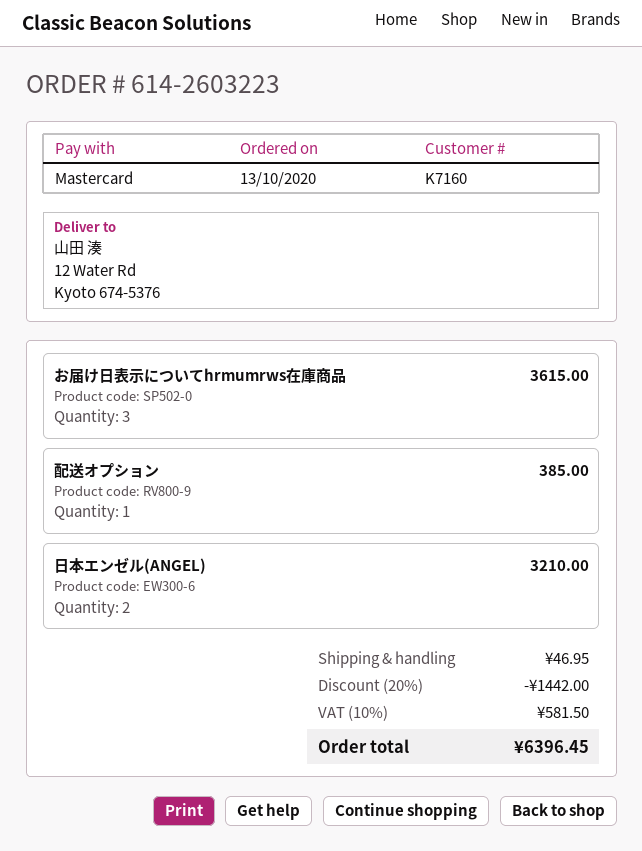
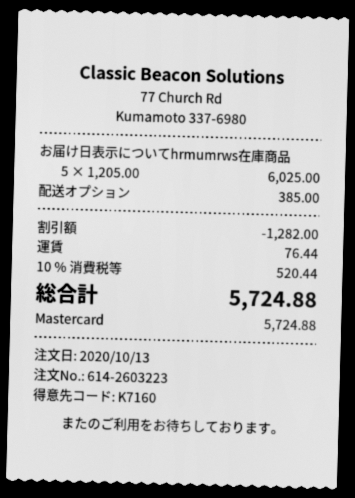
お届け日表示についてhrmumrws在庫商品: 3 for 3615.00 -> 5 for 6025.00
日本エンゼル(ANGEL): 2 for 3210.00 -> none
discount: 1442.00 -> 1282.00
shipping: 46.95 -> 76.44
tax: 10% = 581.50 -> 10% = 520.44
total: 6396.45 -> 5724.88

